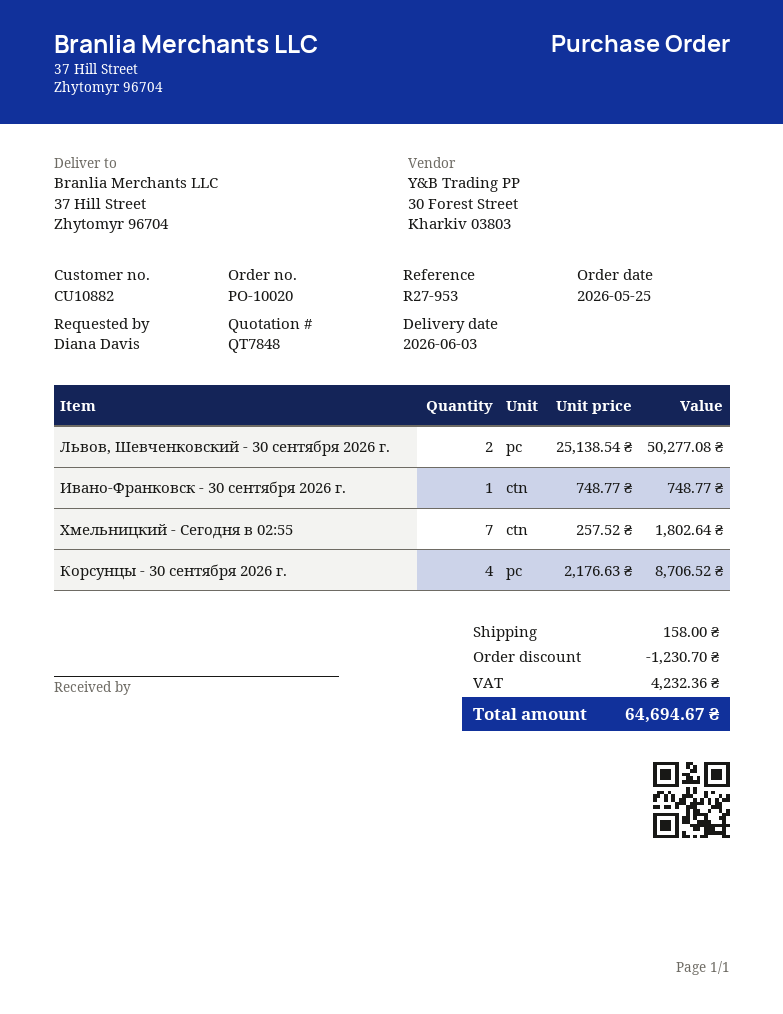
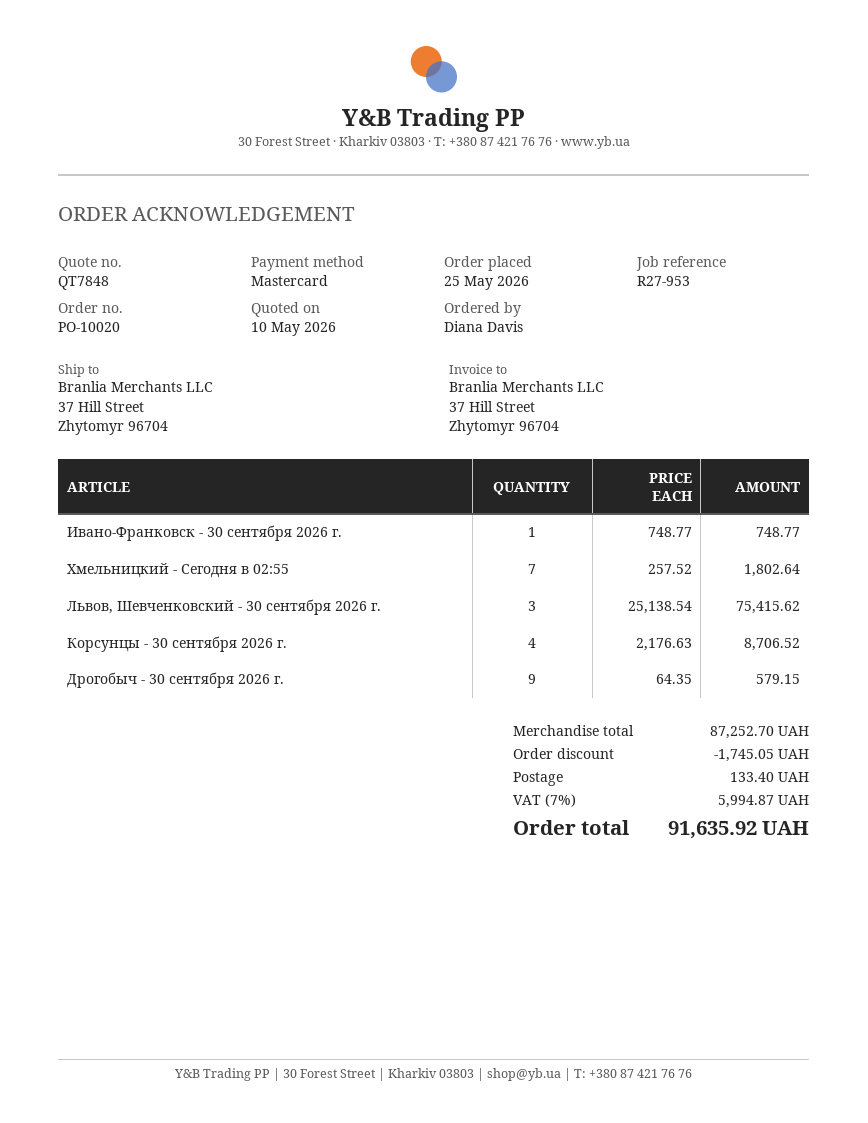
Львов, Шевченковский - 30 сентября 2026 г.: 2 x 25138.54 = 50277.08 -> 3 x 25138.54 = 75415.62
Дрогобыч - 30 сентября 2026 г.: none -> 9 x 64.35 = 579.15
discount: 1230.70 -> 1745.05
shipping: 158.00 -> 133.40
tax: 4232.36 -> 5994.87
total: 64694.67 -> 91635.92

